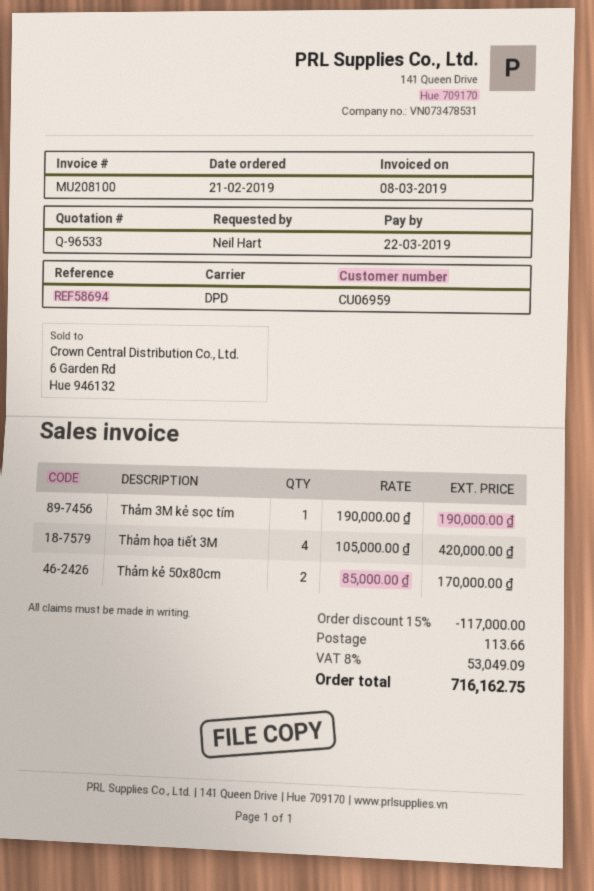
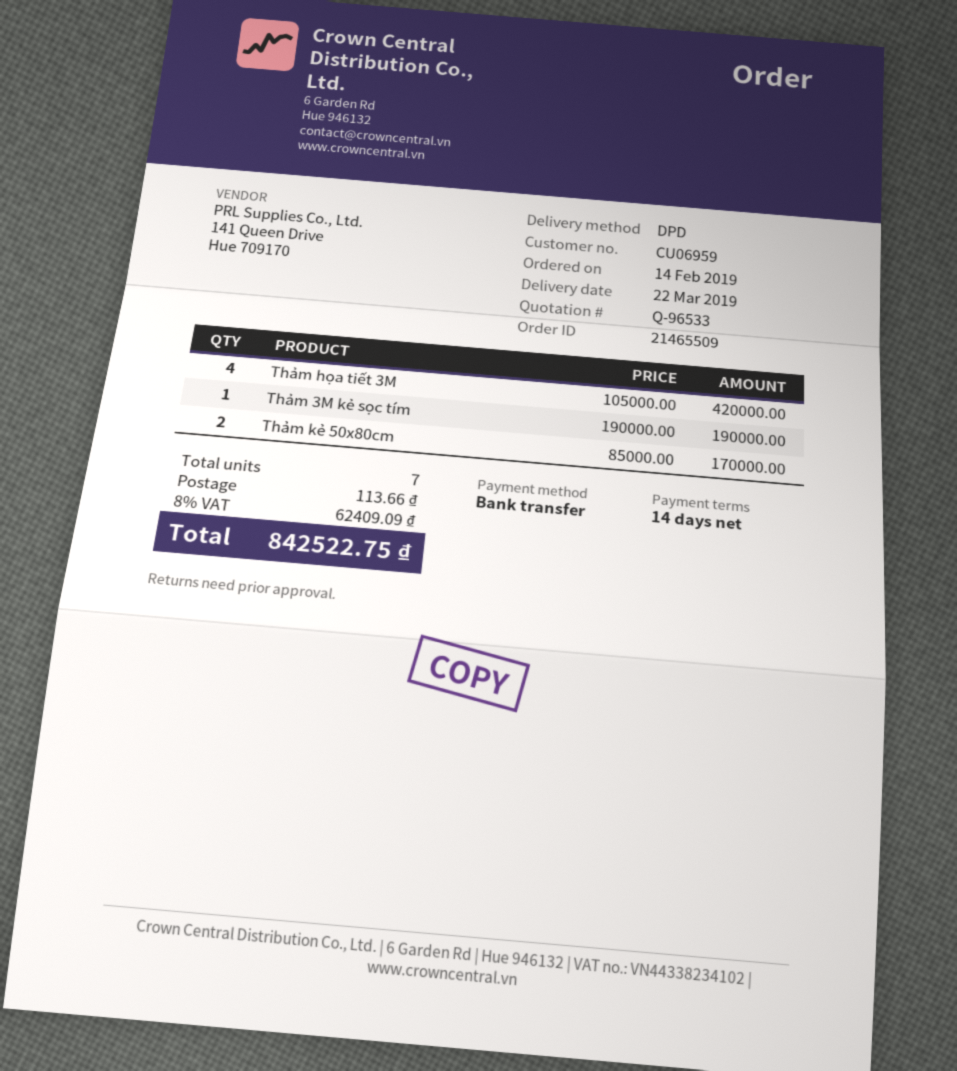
order date: 2019-02-21 -> 2019-02-14
discount: 15% = 117000.00 -> none
tax: 8% = 53049.09 -> 8% = 62409.09
total: 716162.75 -> 842522.75

